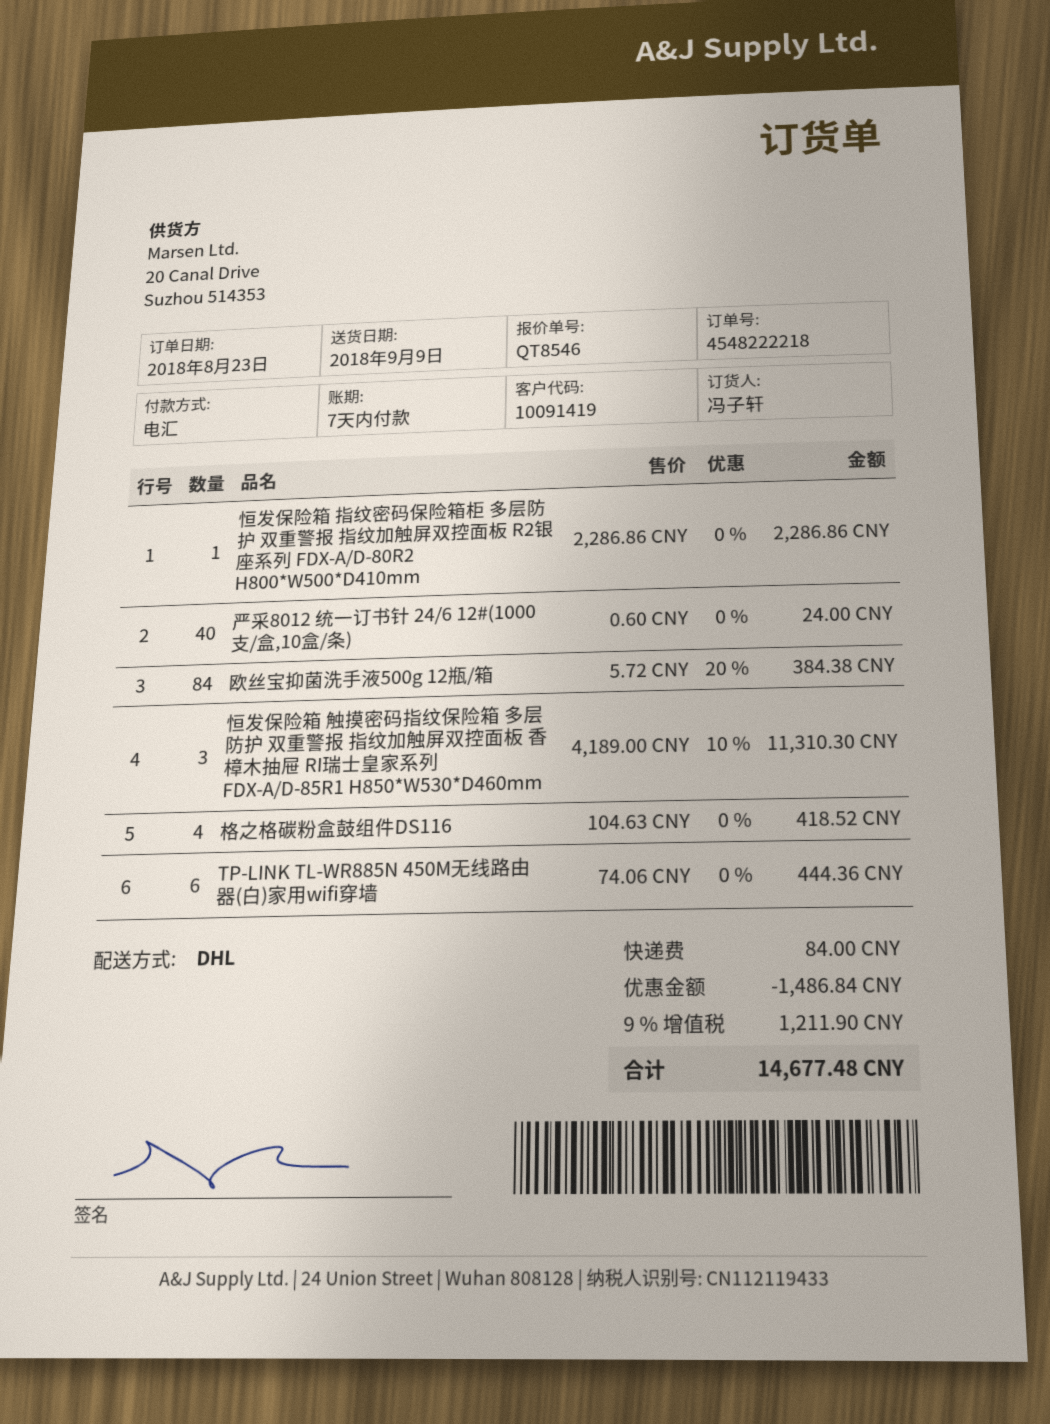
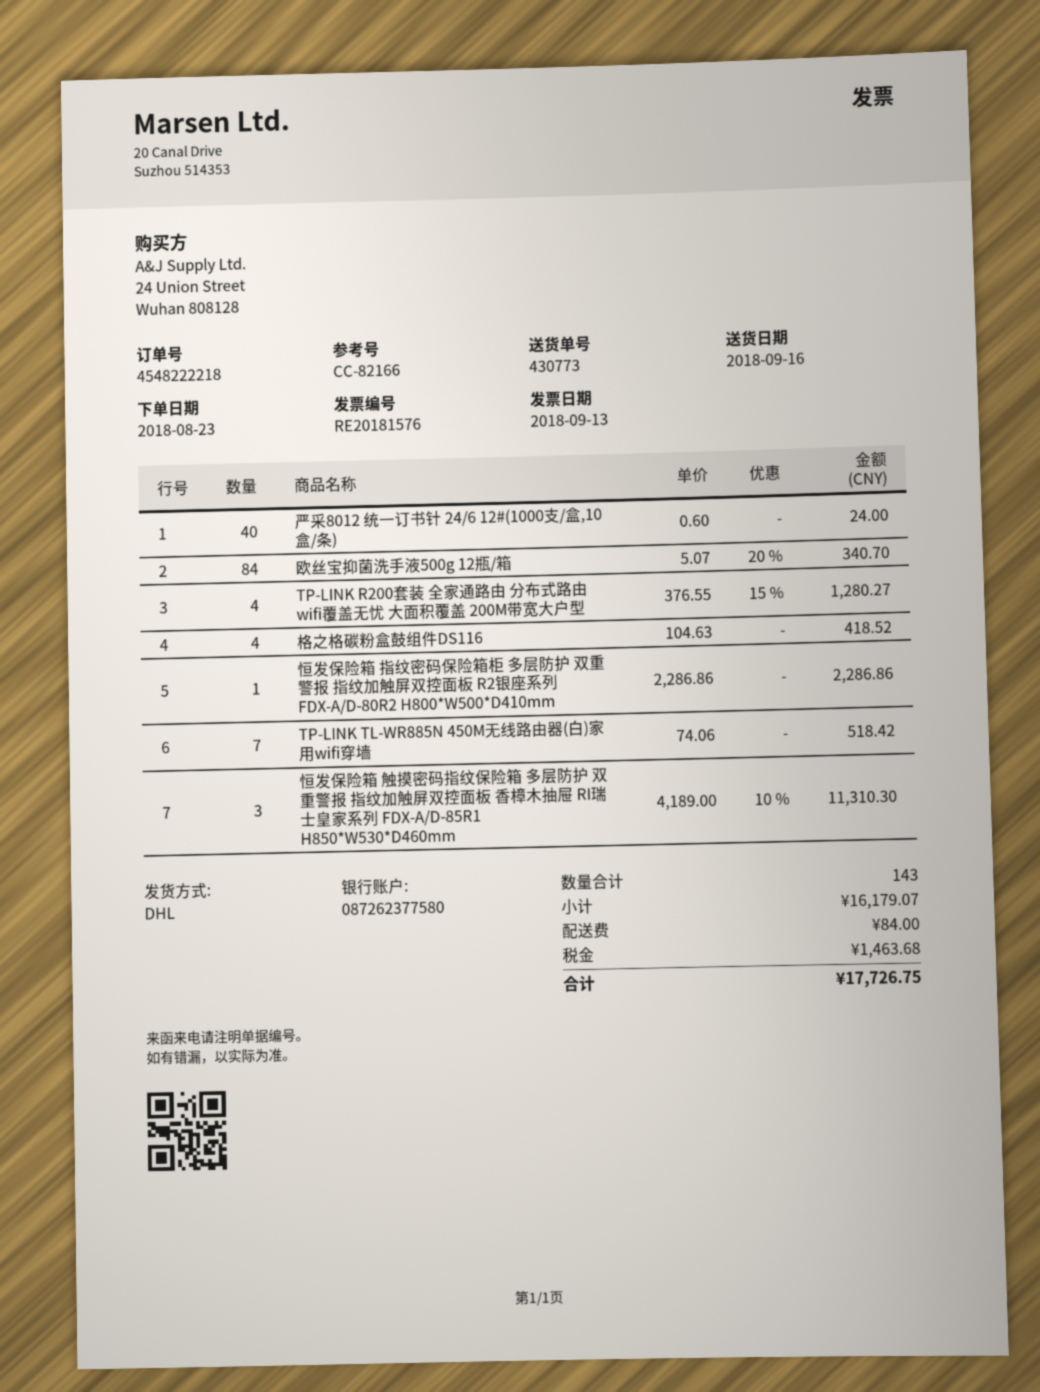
delivery date: 2018-09-09 -> 2018-09-16
欧丝宝抑菌洗手液500g 12瓶/箱: 84 x 5.72 - 20% = 384.38 -> 84 x 5.07 - 20% = 340.70
TP-LINK TL-WR885N 450M无线路由器(白)家用wifi穿墙: 6 x 74.06 = 444.36 -> 7 x 74.06 = 518.42
TP-LINK R200套装 全家通路由 分布式路由 wifi覆盖无忧 大面积覆盖 200M带宽大户型: none -> 4 x 376.55 - 15% = 1280.27
discount: 1486.84 -> none
tax: 1211.90 -> 1463.68
total: 14677.48 -> 17726.75

